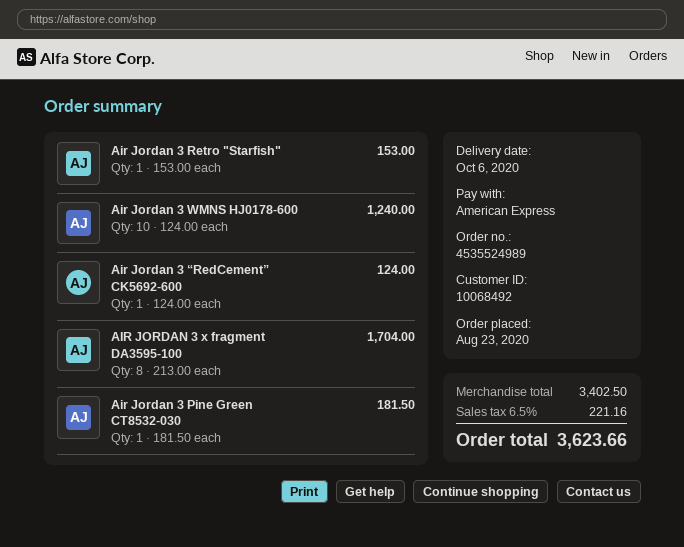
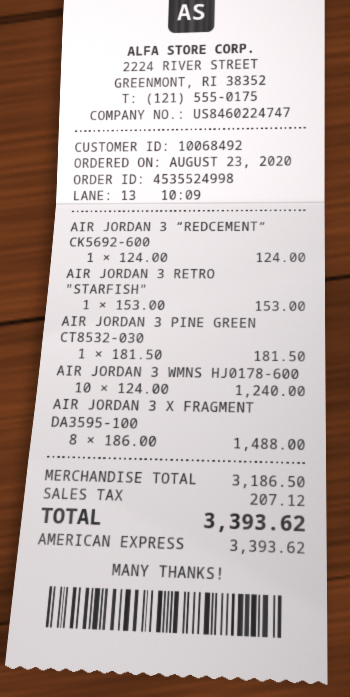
order number: 4535524989 -> 4535524998
AIR JORDAN 3 x fragment DA3595-100: 8 x 213.00 = 1704.00 -> 8 x 186.00 = 1488.00
subtotal: 3402.50 -> 3186.50
tax: 221.16 -> 207.12
total: 3623.66 -> 3393.62

